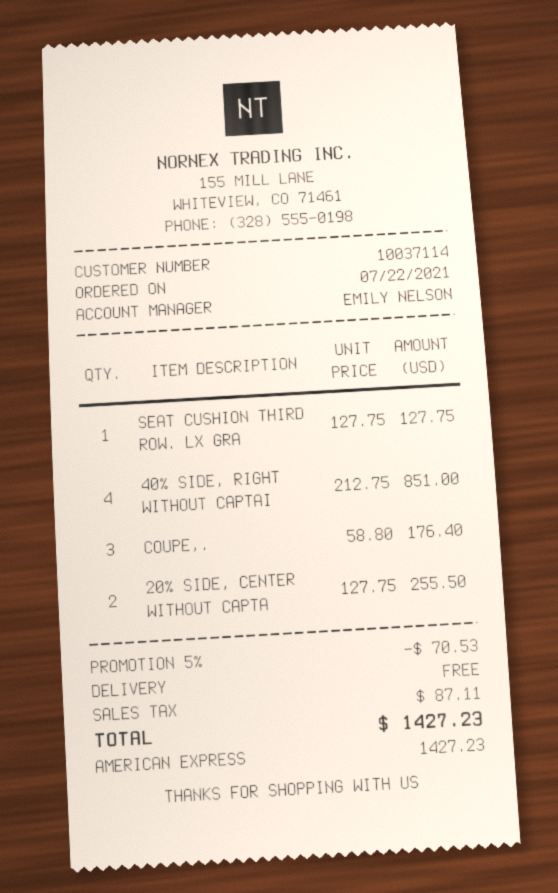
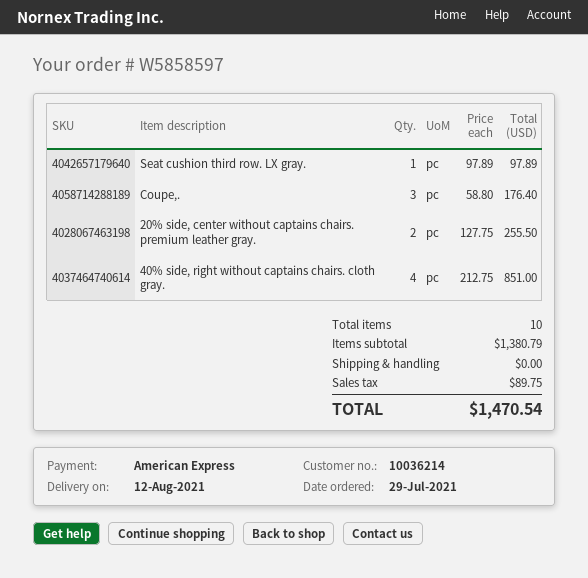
order date: 2021-07-22 -> 2021-07-29
customer number: 10037114 -> 10036214
SEAT CUSHION THIRD ROW. LX GRA: 1 x 127.75 = 127.75 -> 1 x 97.89 = 97.89
discount: 5% = 70.53 -> none
tax: 87.11 -> 89.75
total: 1427.23 -> 1470.54

